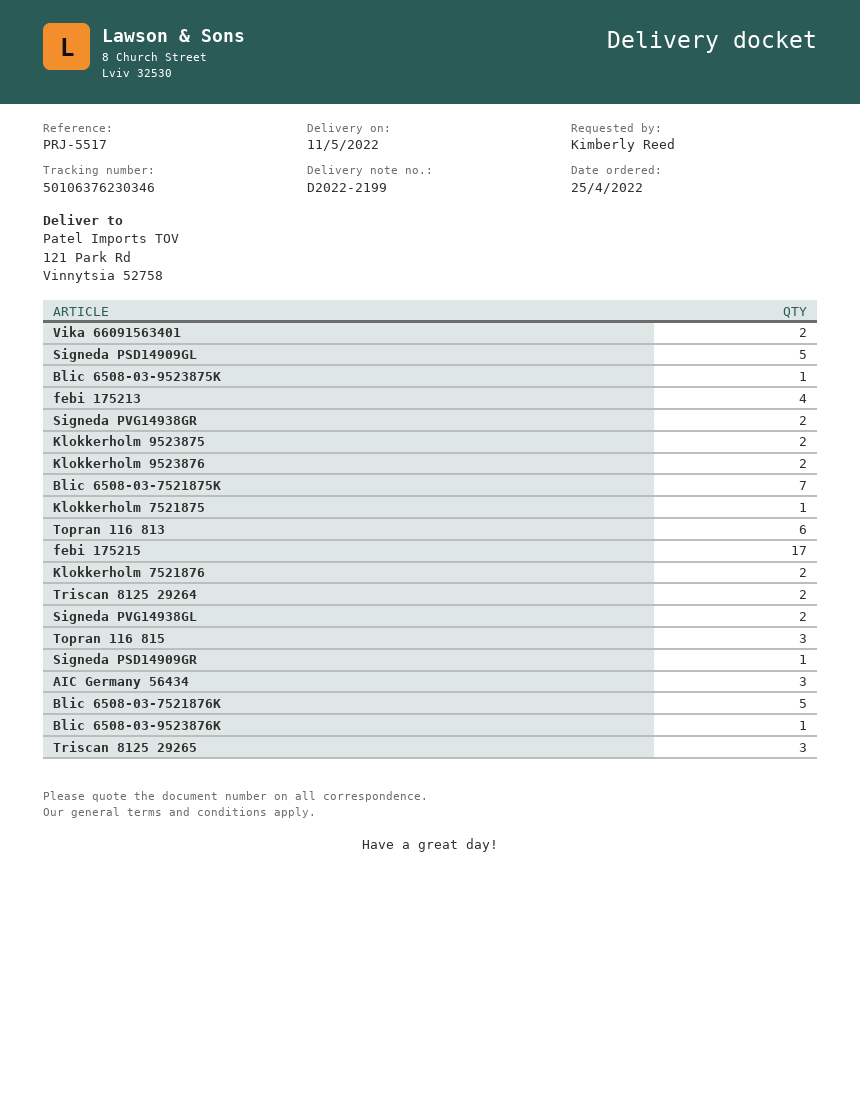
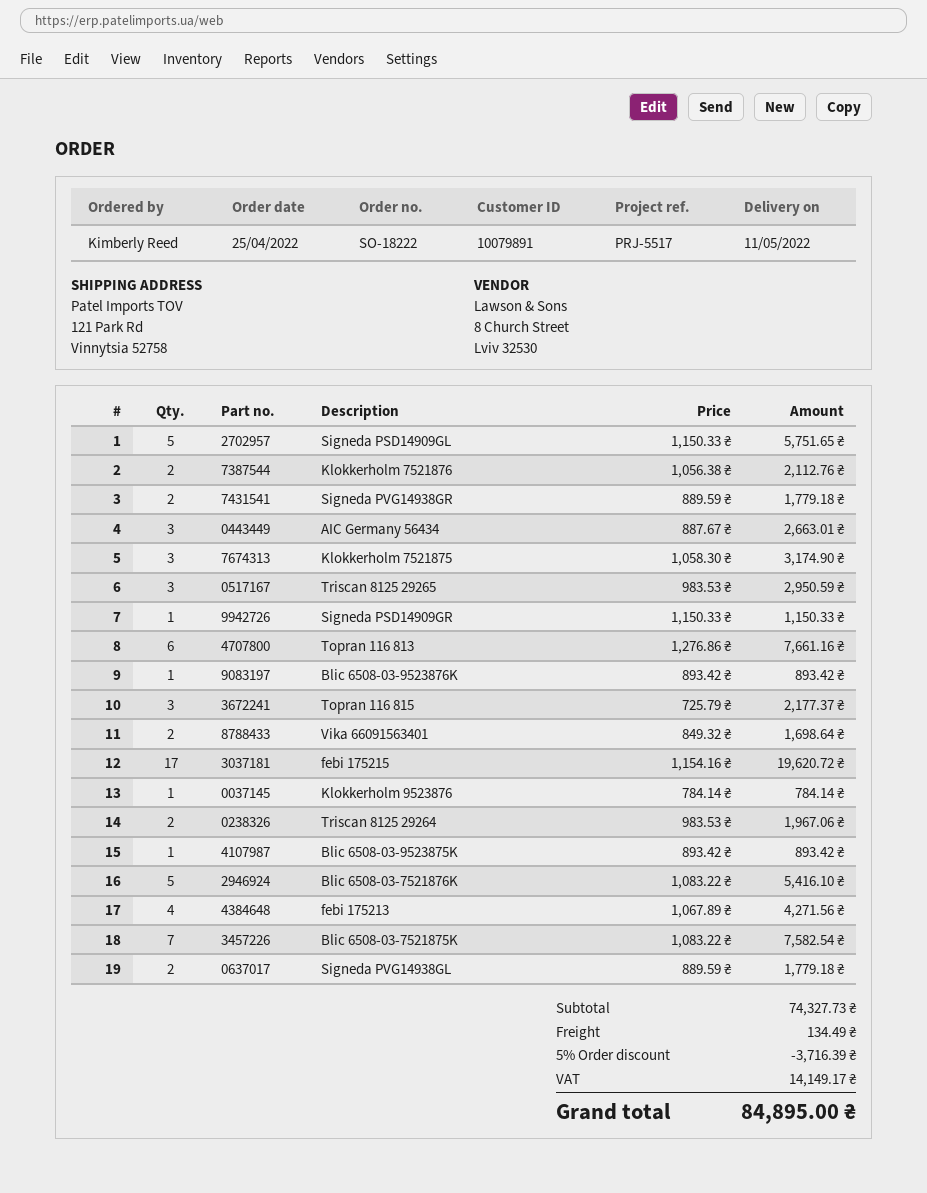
Klokkerholm 9523875: 2 -> none
Klokkerholm 9523876: 2 -> 1
Klokkerholm 7521875: 1 -> 3

